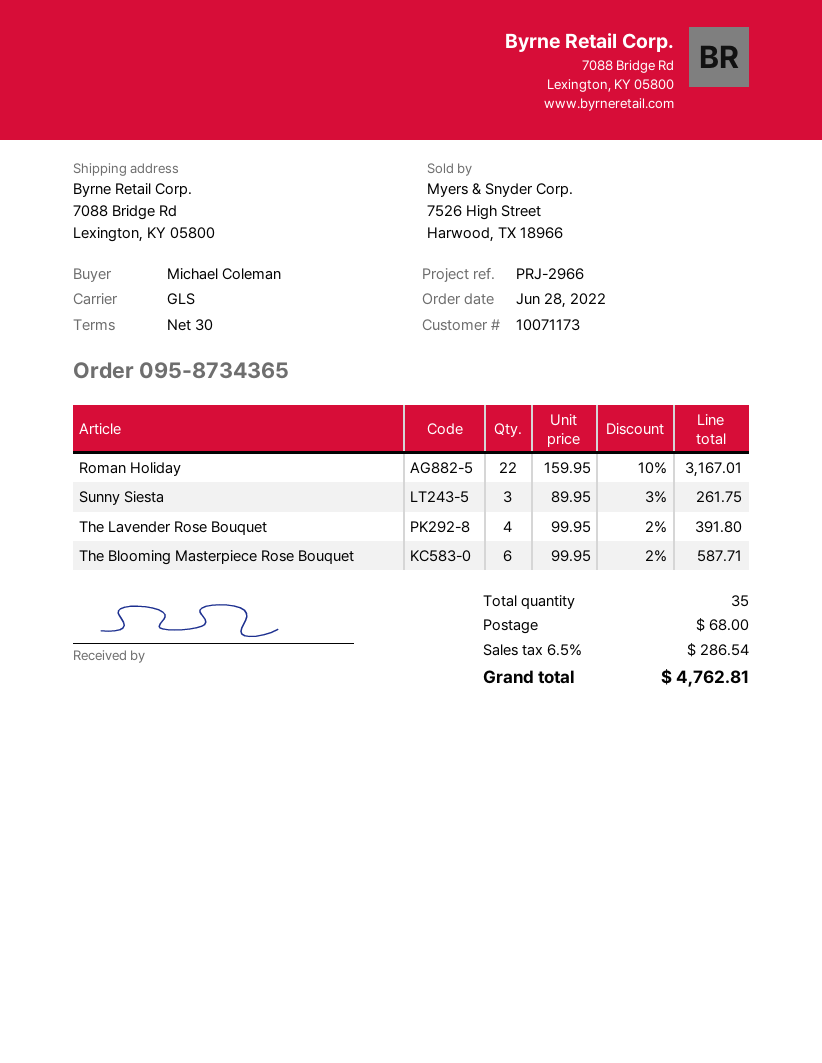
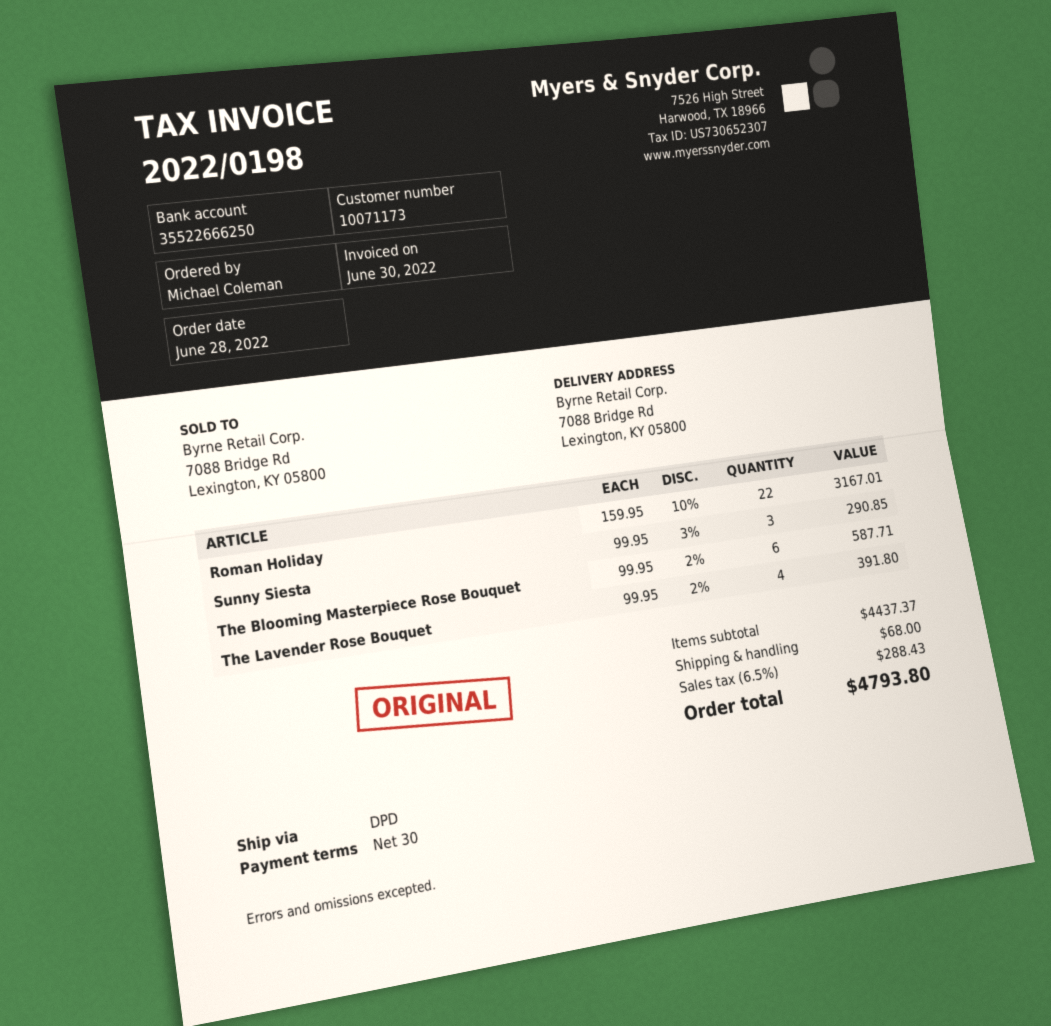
shipping method: GLS -> DPD
Sunny Siesta: 3 x 89.95 - 3% = 261.75 -> 3 x 99.95 - 3% = 290.85
tax: 6.5% = 286.54 -> 6.5% = 288.43
total: 4762.81 -> 4793.80

